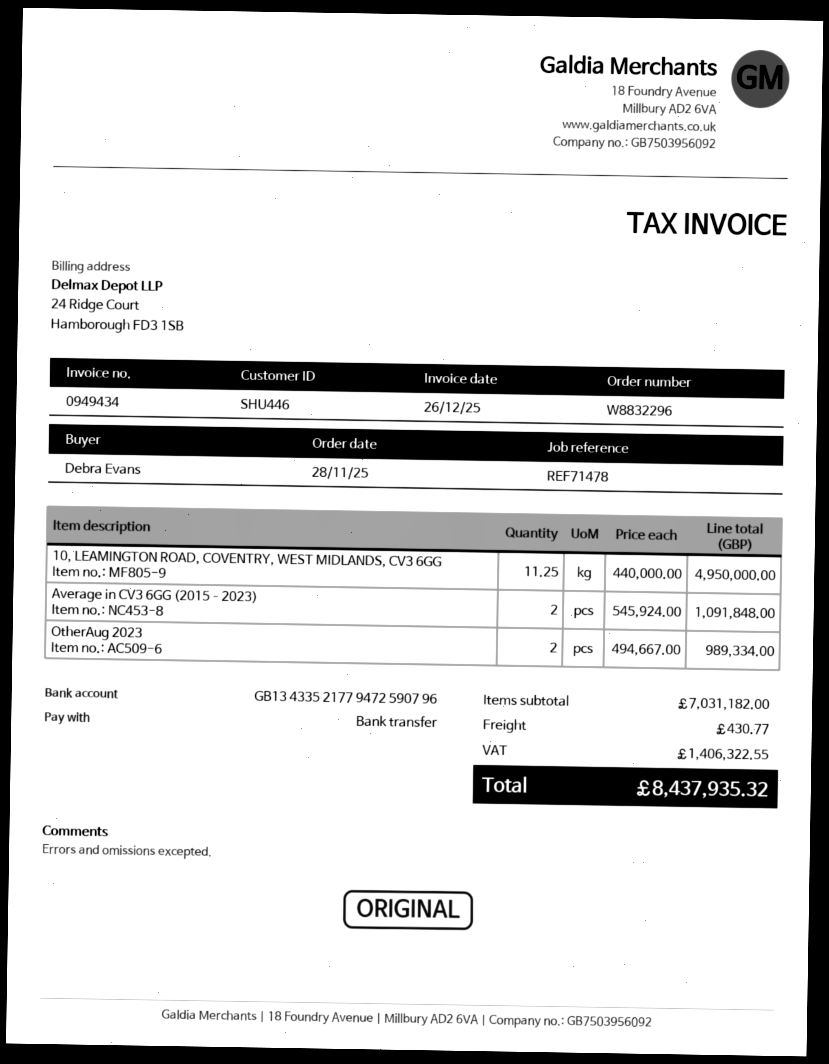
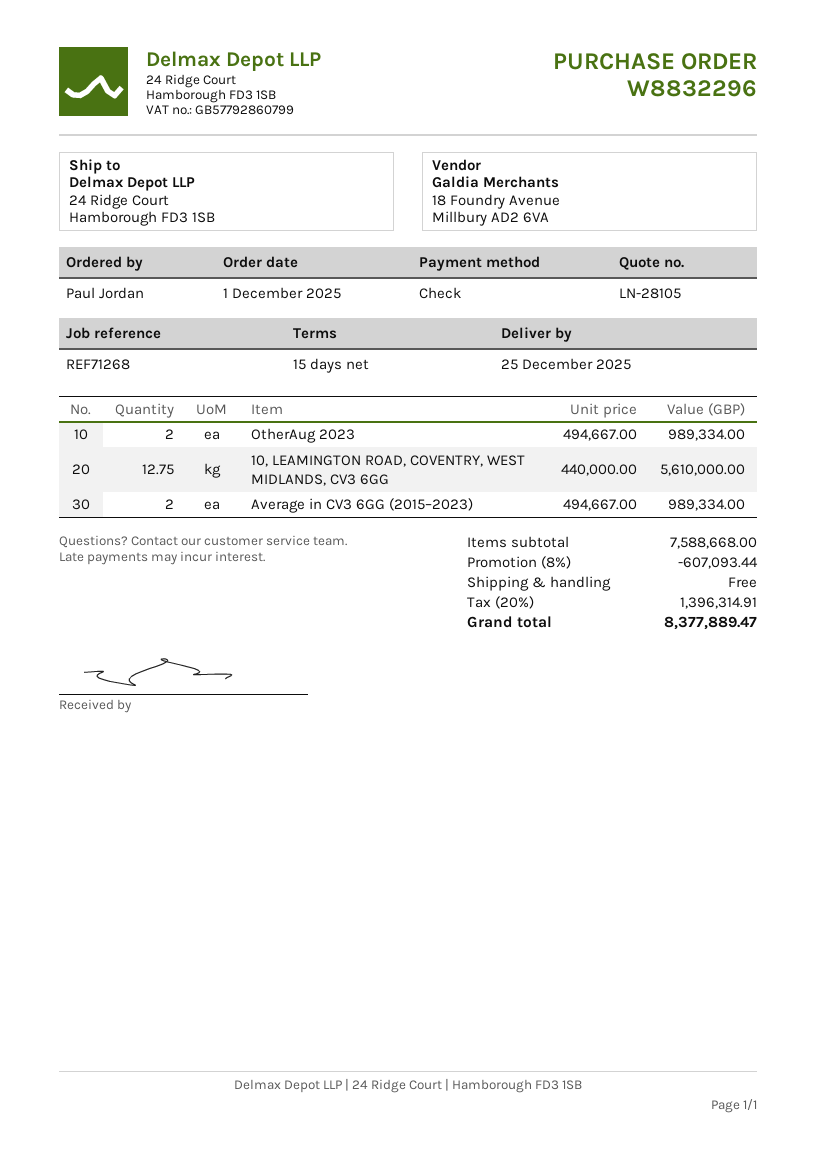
order date: 2025-11-28 -> 2025-12-01
reference: REF71478 -> REF71268
ordered by: Debra Evans -> Paul Jordan
payment method: bank transfer -> cheque
10, LEAMINGTON ROAD, COVENTRY, WEST MIDLANDS, CV3 6GG: 11.25 x 440000.00 = 4950000.00 -> 12.75 x 440000.00 = 5610000.00
Average in CV3 6GG (2015–2023): 2 x 545924.00 = 1091848.00 -> 2 x 494667.00 = 989334.00
subtotal: 7031182.00 -> 7588668.00
discount: none -> 8% = 607093.44
shipping: 430.77 -> 0.00
tax: 1406322.55 -> 1396314.91
total: 8437935.32 -> 8377889.47

